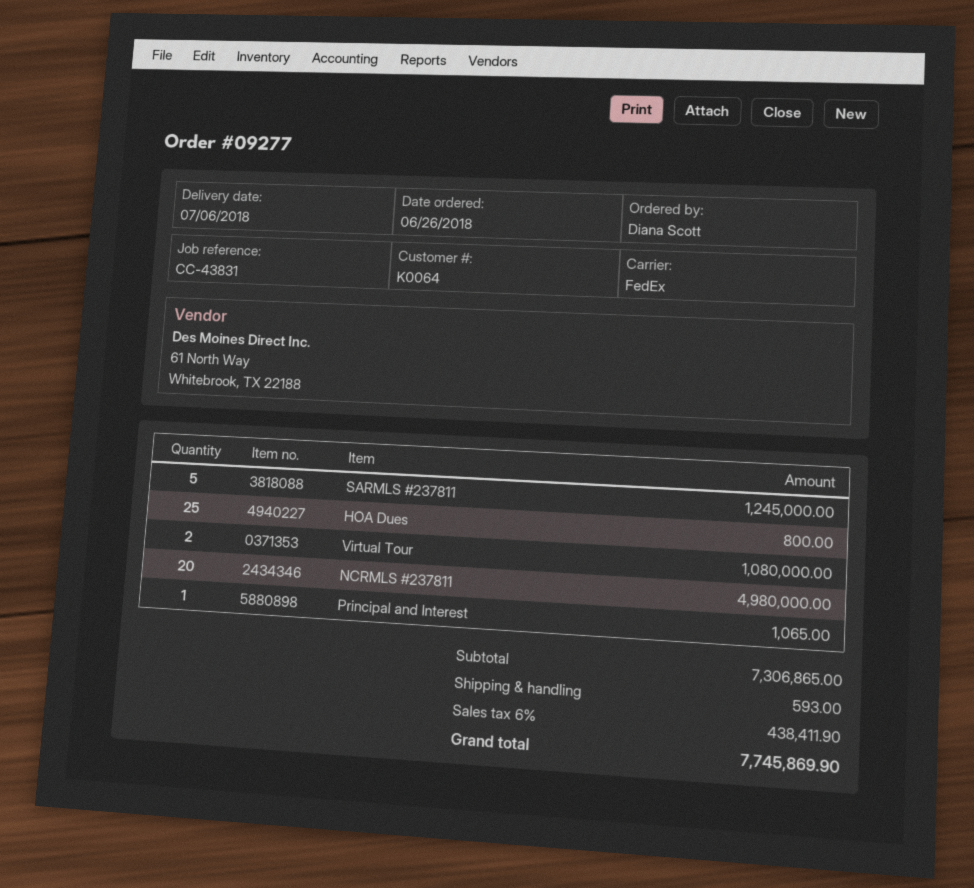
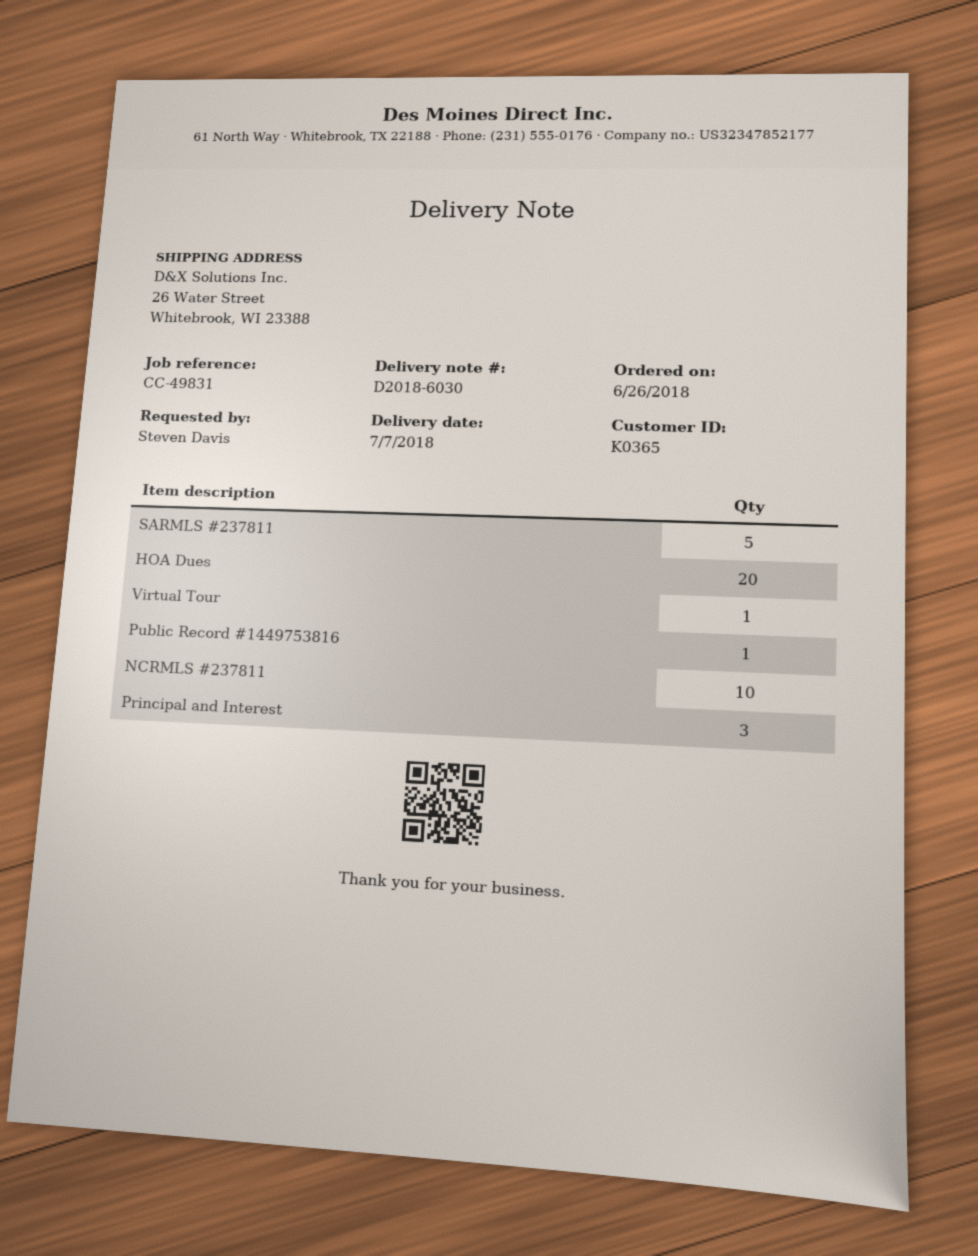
delivery date: 2018-07-06 -> 2018-07-07
customer number: K0064 -> K0365
reference: CC-43831 -> CC-49831
ordered by: Diana Scott -> Steven Davis
HOA Dues: 25 -> 20
Virtual Tour: 2 -> 1
NCRMLS #237811: 20 -> 10
Principal and Interest: 1 -> 3
Public Record #1449753816: none -> 1

